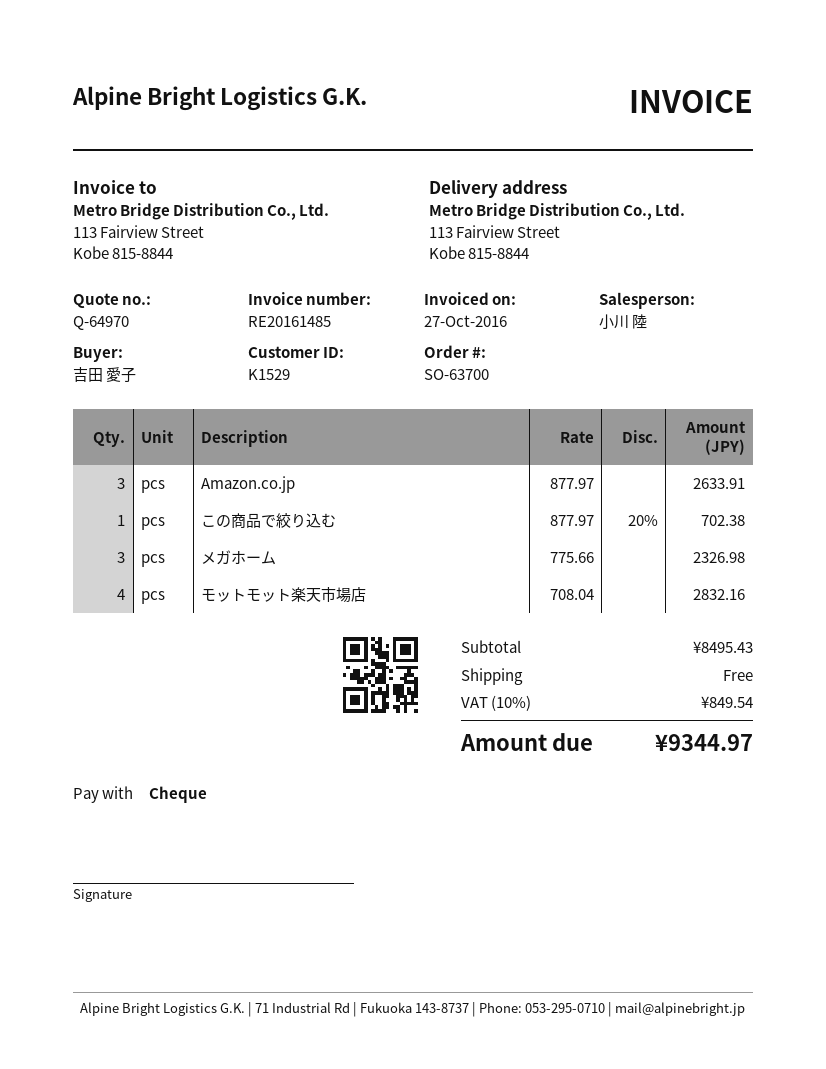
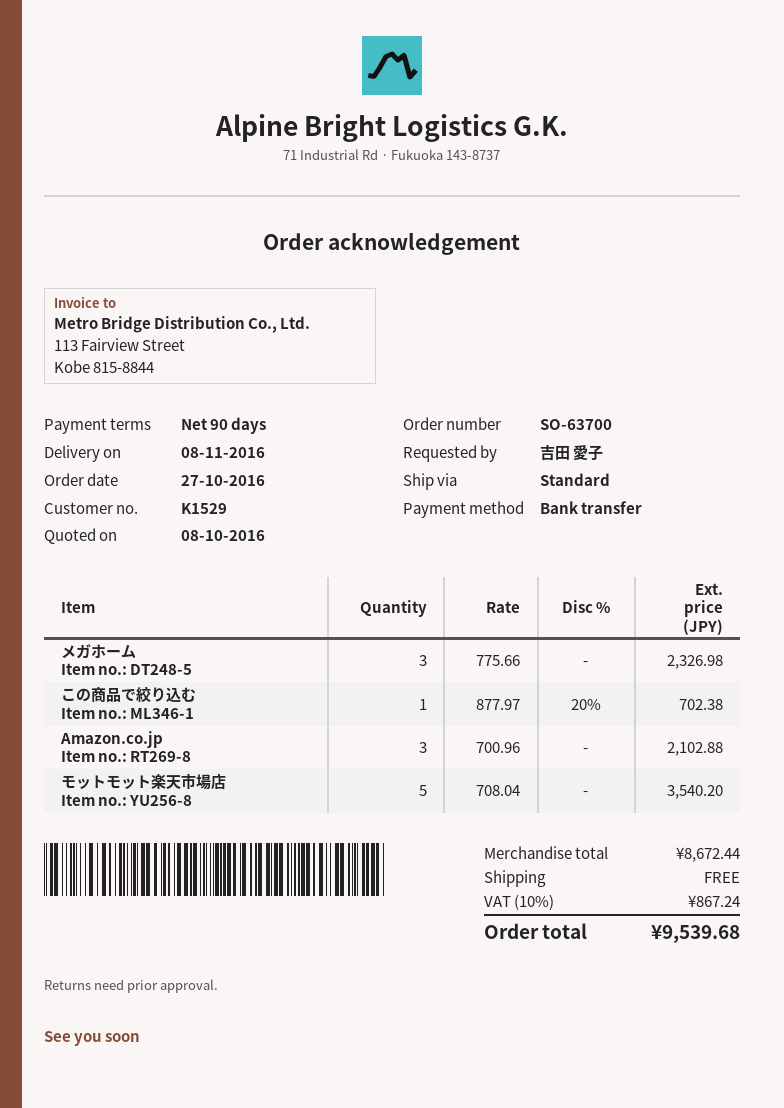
payment method: cheque -> bank transfer
Amazon.co.jp: 3 x 877.97 = 2633.91 -> 3 x 700.96 = 2102.88
モットモット楽天市場店: 4 x 708.04 = 2832.16 -> 5 x 708.04 = 3540.20
subtotal: 8495.43 -> 8672.44
tax: 10% = 849.54 -> 10% = 867.24
total: 9344.97 -> 9539.68

